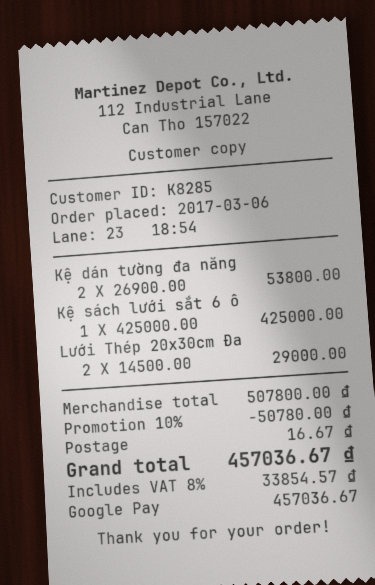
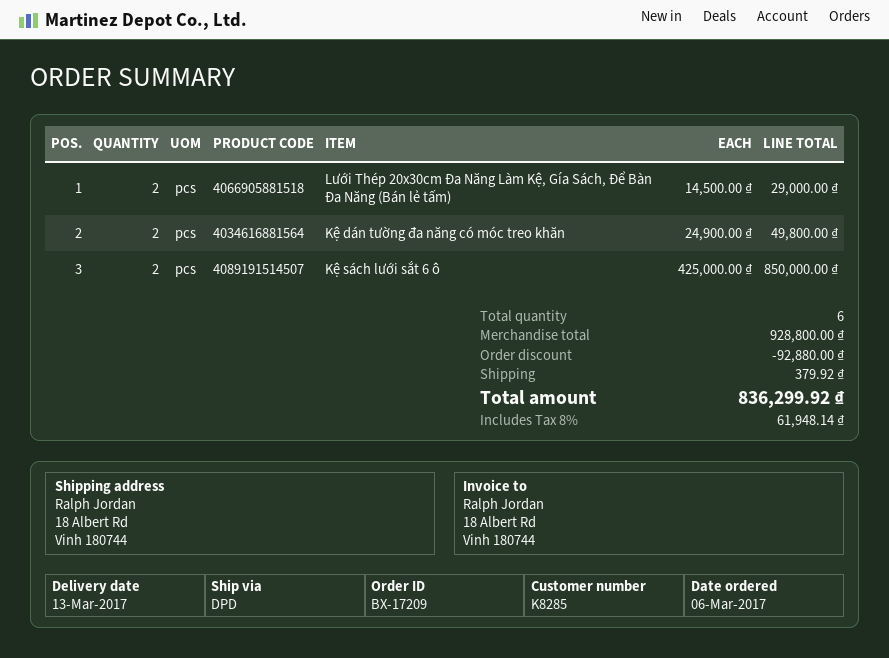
Kệ dán tường đa năng: 2 x 26900.00 = 53800.00 -> 2 x 24900.00 = 49800.00
Kệ sách lưới sắt 6 ô: 1 x 425000.00 = 425000.00 -> 2 x 425000.00 = 850000.00
subtotal: 507800.00 -> 928800.00
discount: 50780.00 -> 92880.00
shipping: 16.67 -> 379.92
tax: 8% = 33854.57 -> 8% = 61948.14
total: 457036.67 -> 836299.92

